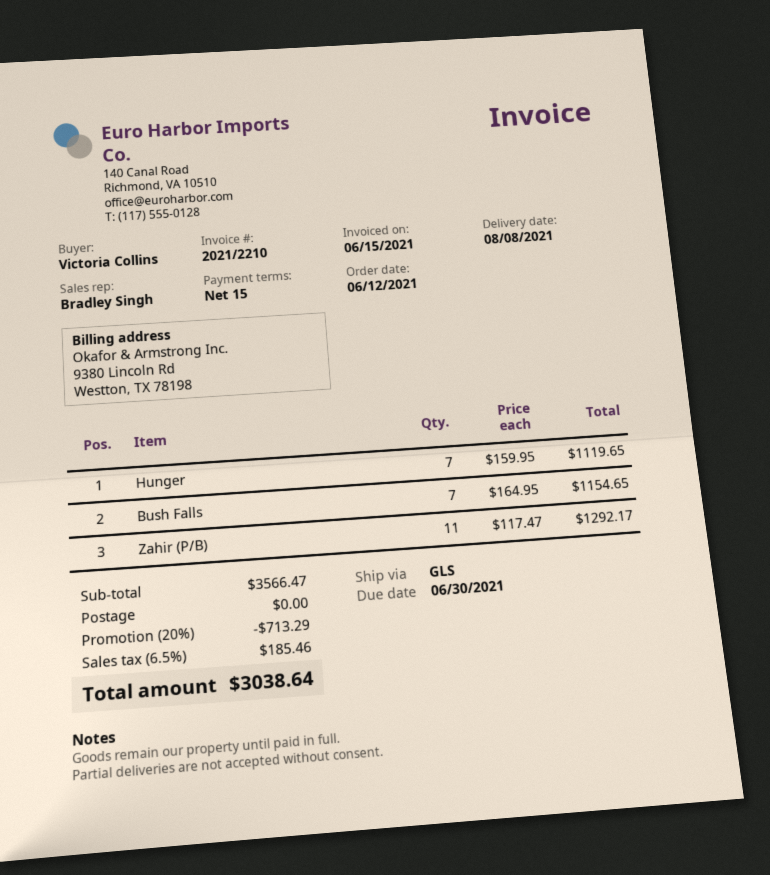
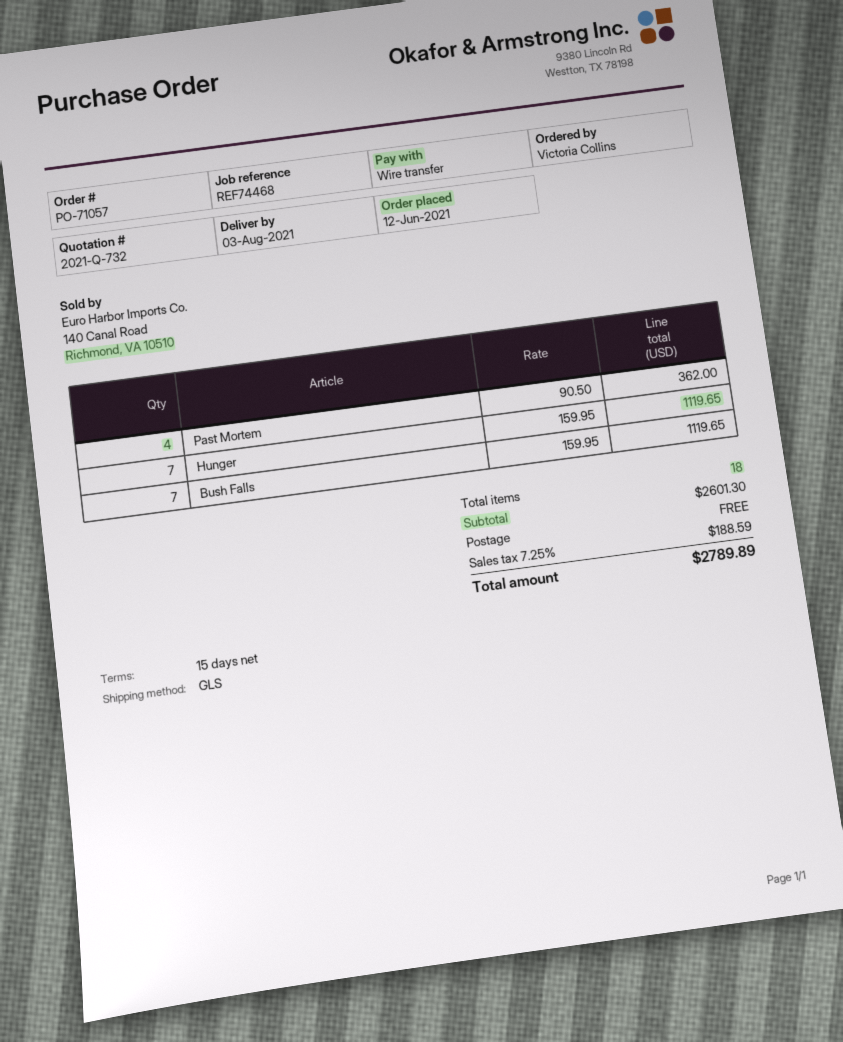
delivery date: 2021-08-08 -> 2021-08-03
Bush Falls: 7 x 164.95 = 1154.65 -> 7 x 159.95 = 1119.65
Zahir (P/B): 11 x 117.47 = 1292.17 -> none
Past Mortem: none -> 4 x 90.50 = 362.00
subtotal: 3566.47 -> 2601.30
discount: 20% = 713.29 -> none
tax: 6.5% = 185.46 -> 7.25% = 188.59
total: 3038.64 -> 2789.89

